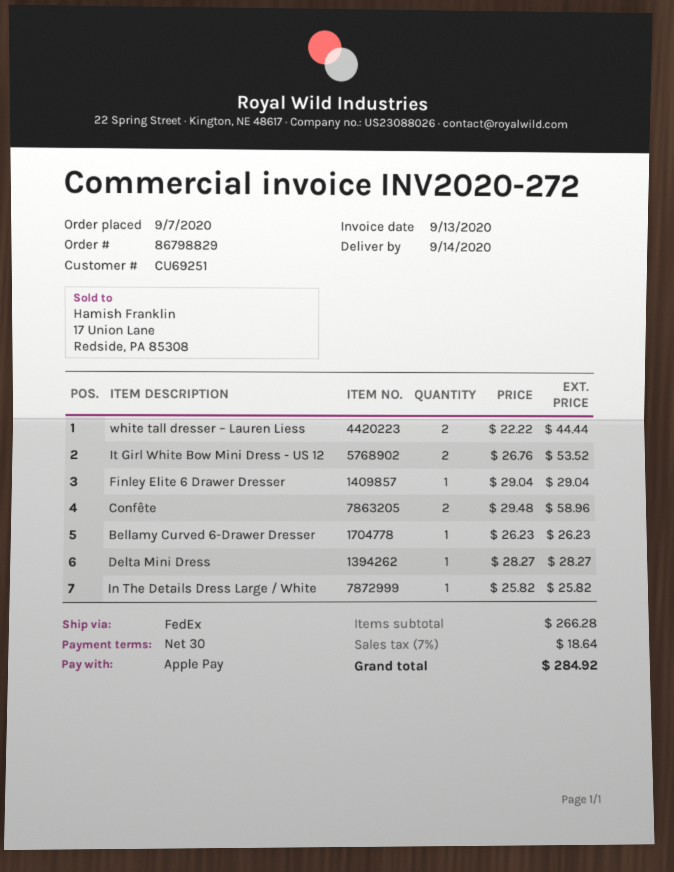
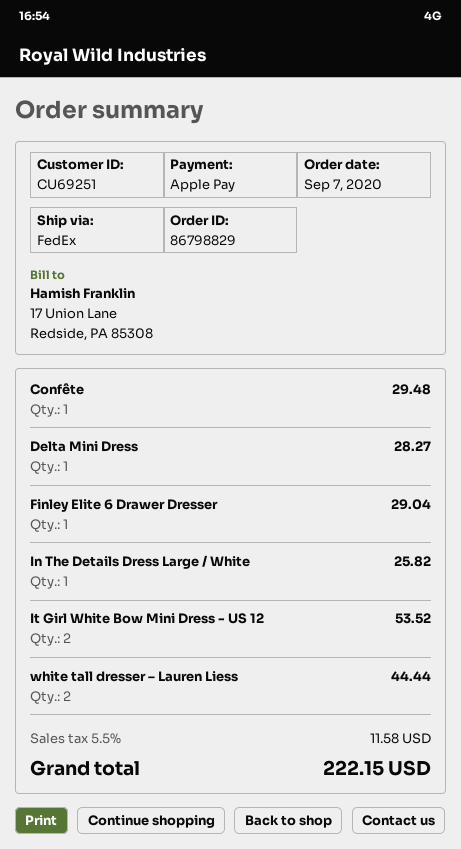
Confête: 2 for 58.96 -> 1 for 29.48
Bellamy Curved 6-Drawer Dresser: 1 for 26.23 -> none
tax: 7% = 18.64 -> 5.5% = 11.58
total: 284.92 -> 222.15

